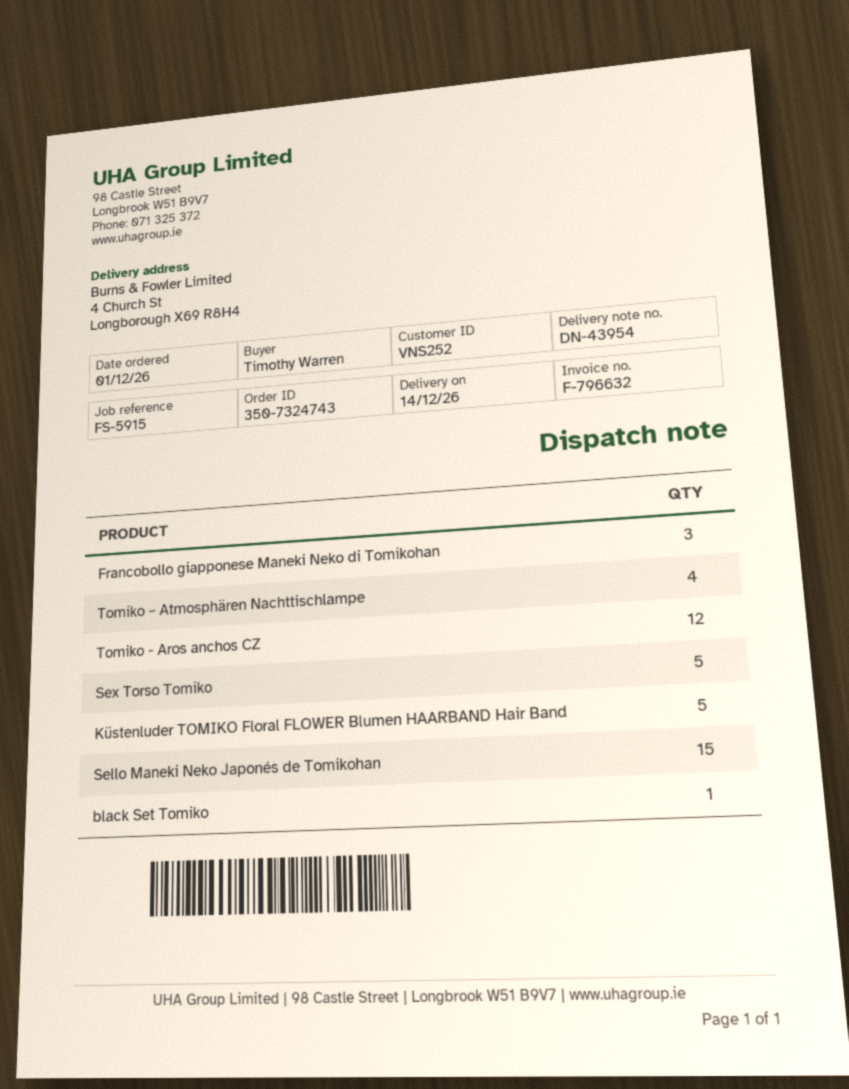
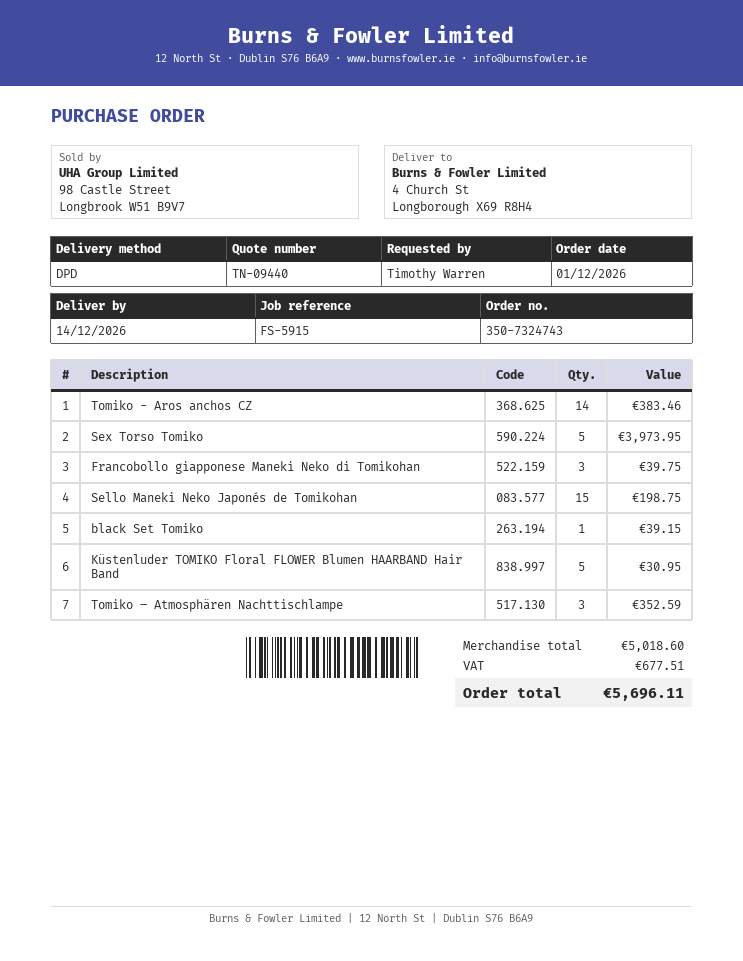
Tomiko – Atmosphären Nachttischlampe: 4 -> 3
Tomiko - Aros anchos CZ: 12 -> 14

